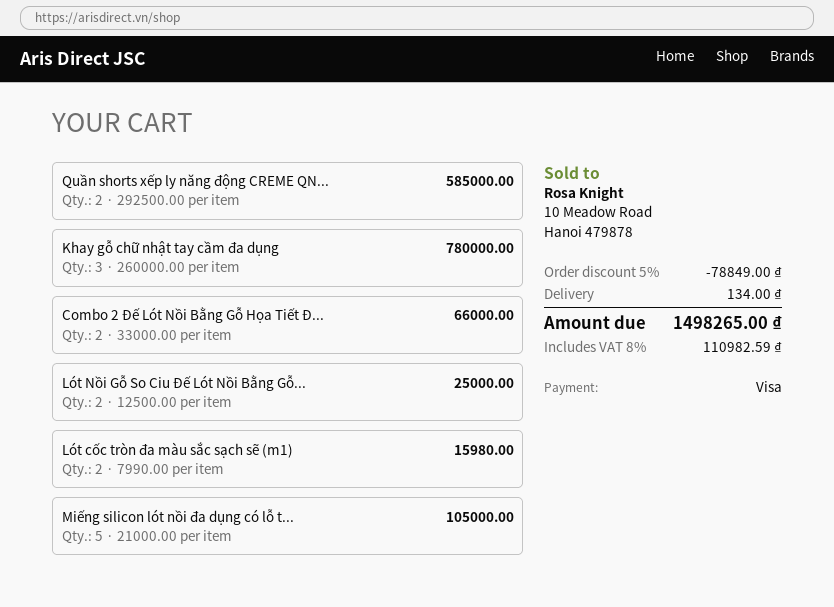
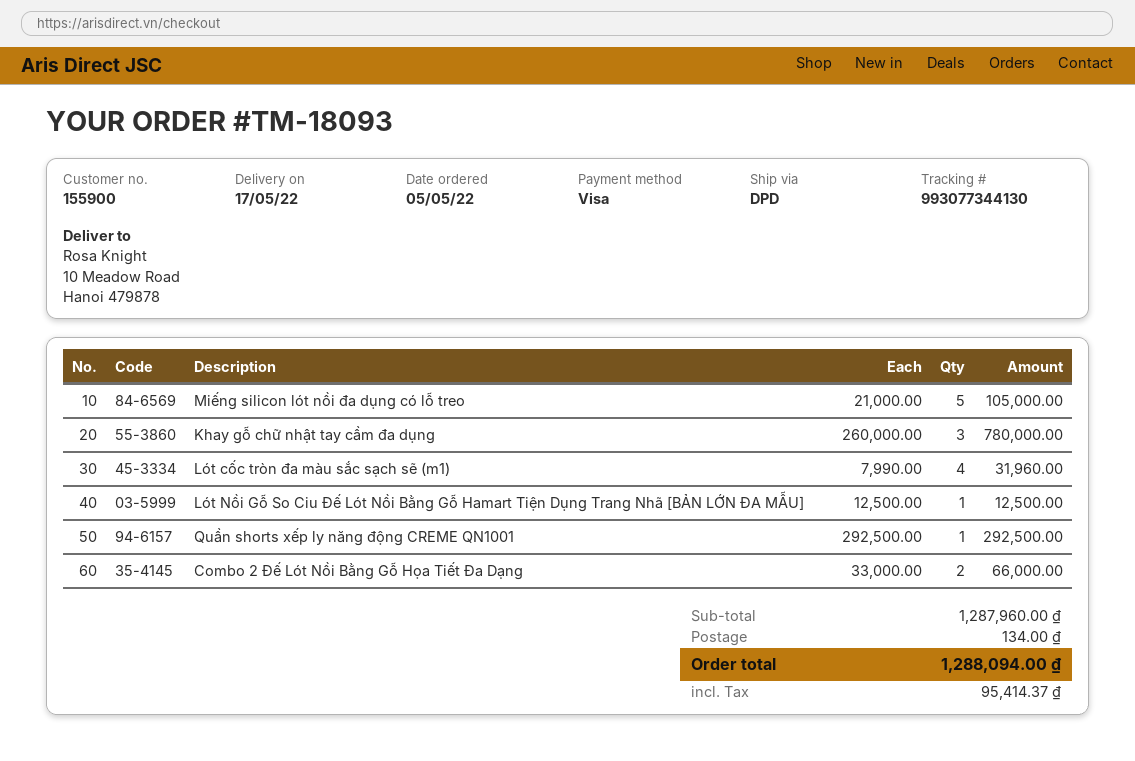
Quần shorts xếp ly năng động CREME QN...: 2 x 292500.00 = 585000.00 -> 1 x 292500.00 = 292500.00
Lót Nồi Gỗ So Ciu Đế Lót Nồi Bằng Gỗ...: 2 x 12500.00 = 25000.00 -> 1 x 12500.00 = 12500.00
Lót cốc tròn đa màu sắc sạch sẽ (m1): 2 x 7990.00 = 15980.00 -> 4 x 7990.00 = 31960.00
discount: 5% = 78849.00 -> none
tax: 110982.59 -> 95414.37
total: 1498265.00 -> 1288094.00

